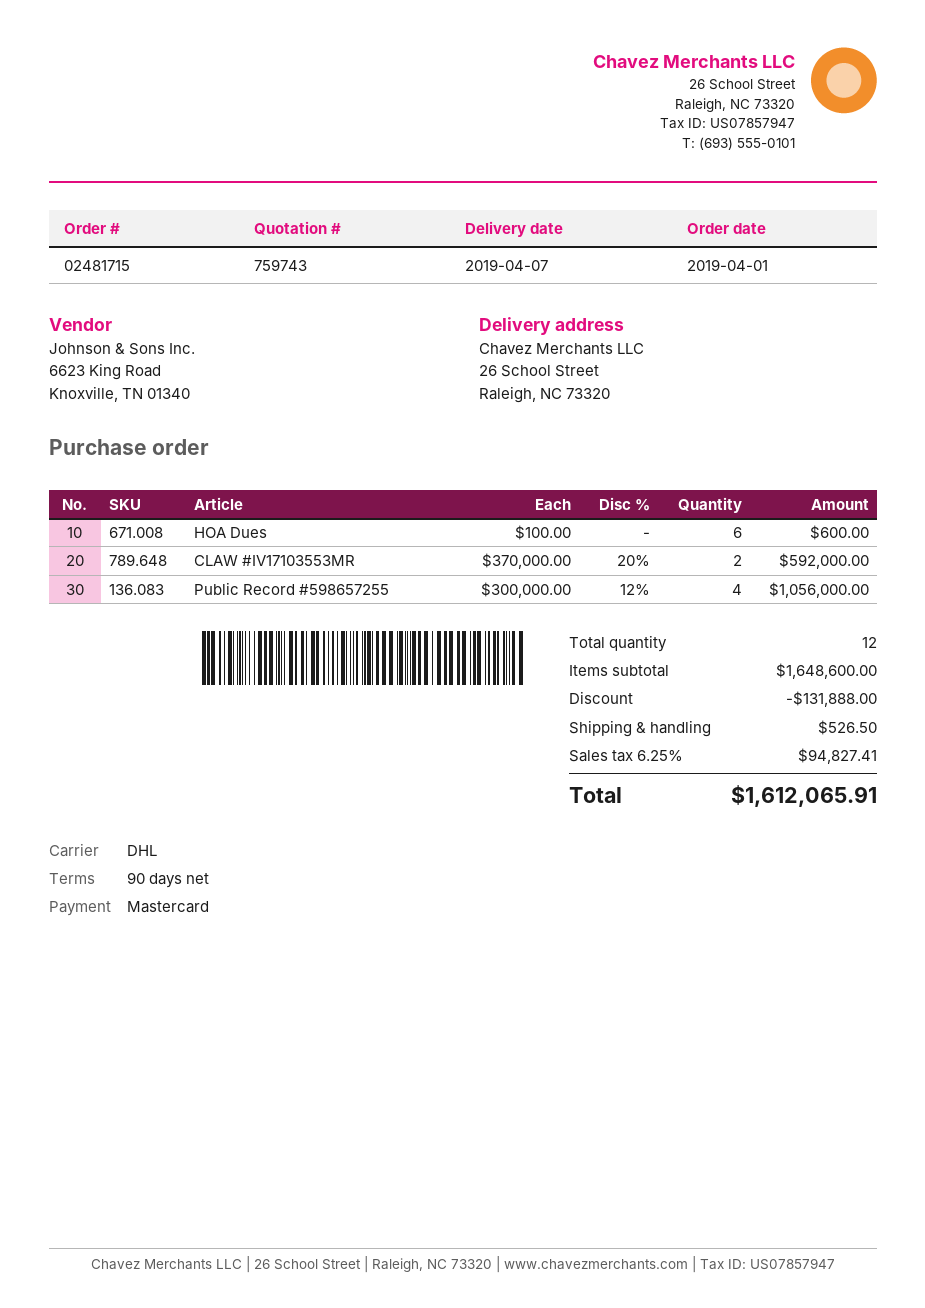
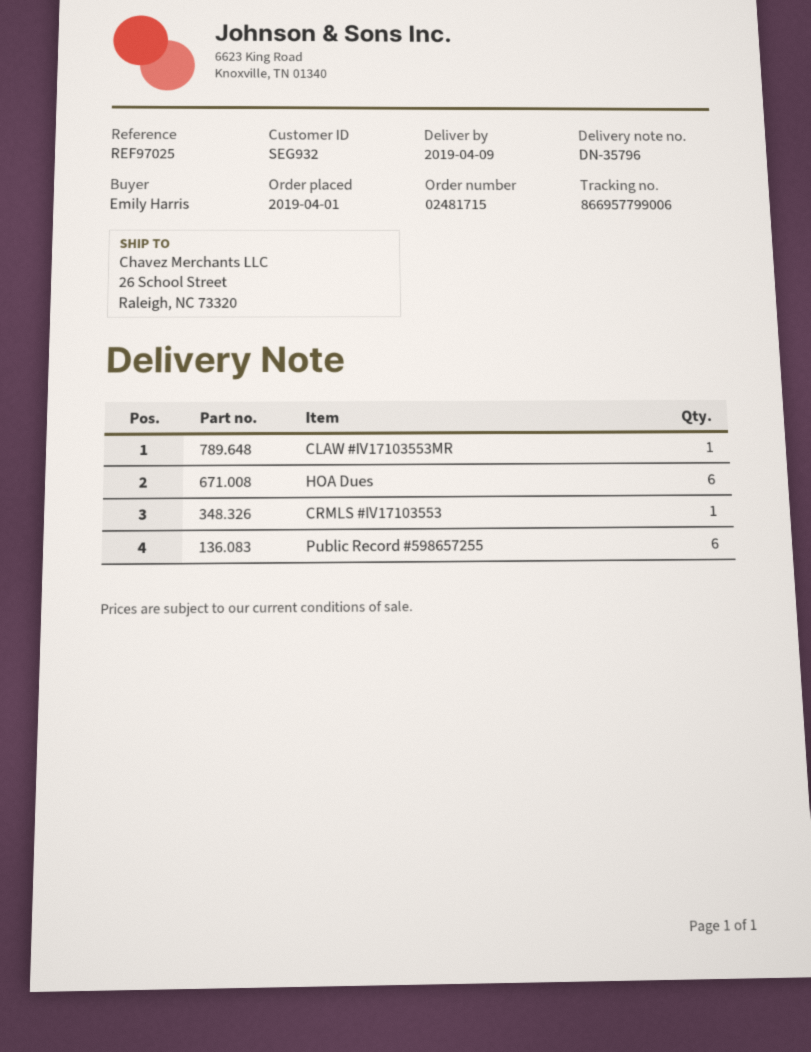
delivery date: 2019-04-07 -> 2019-04-09
CLAW #IV17103553MR: 2 -> 1
Public Record #598657255: 4 -> 6
CRMLS #IV17103553: none -> 1

